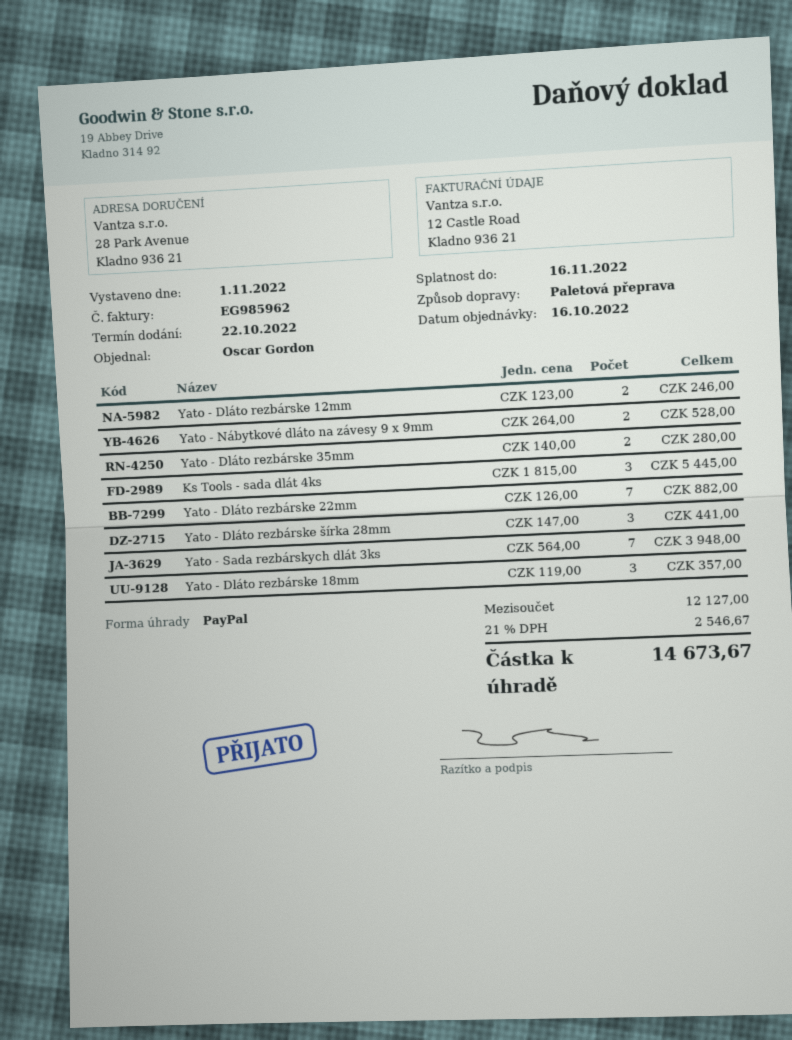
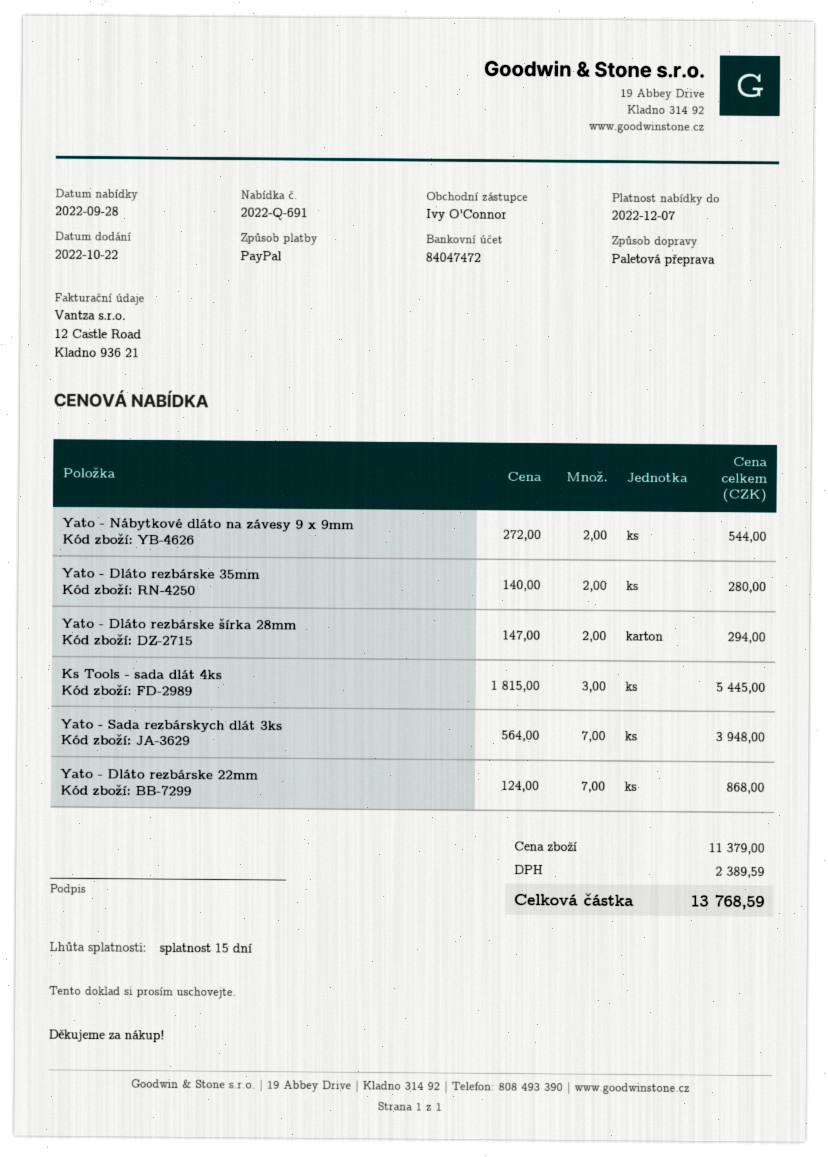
Yato - Dláto rezbárske 12mm: 2 x 123.00 = 246.00 -> none
Yato - Nábytkové dláto na závesy 9 x 9mm: 2 x 264.00 = 528.00 -> 2 x 272.00 = 544.00
Yato - Dláto rezbárske 22mm: 7 x 126.00 = 882.00 -> 7 x 124.00 = 868.00
Yato - Dláto rezbárske šírka 28mm: 3 x 147.00 = 441.00 -> 2 x 147.00 = 294.00
Yato - Dláto rezbárske 18mm: 3 x 119.00 = 357.00 -> none
subtotal: 12127.00 -> 11379.00
tax: 2546.67 -> 2389.59
total: 14673.67 -> 13768.59

